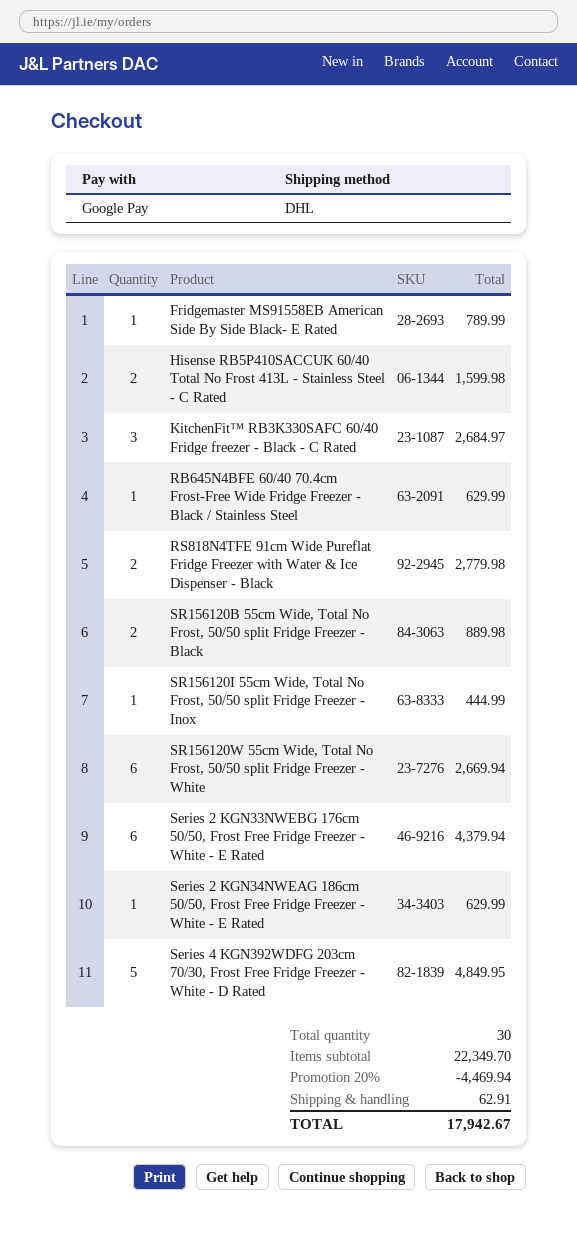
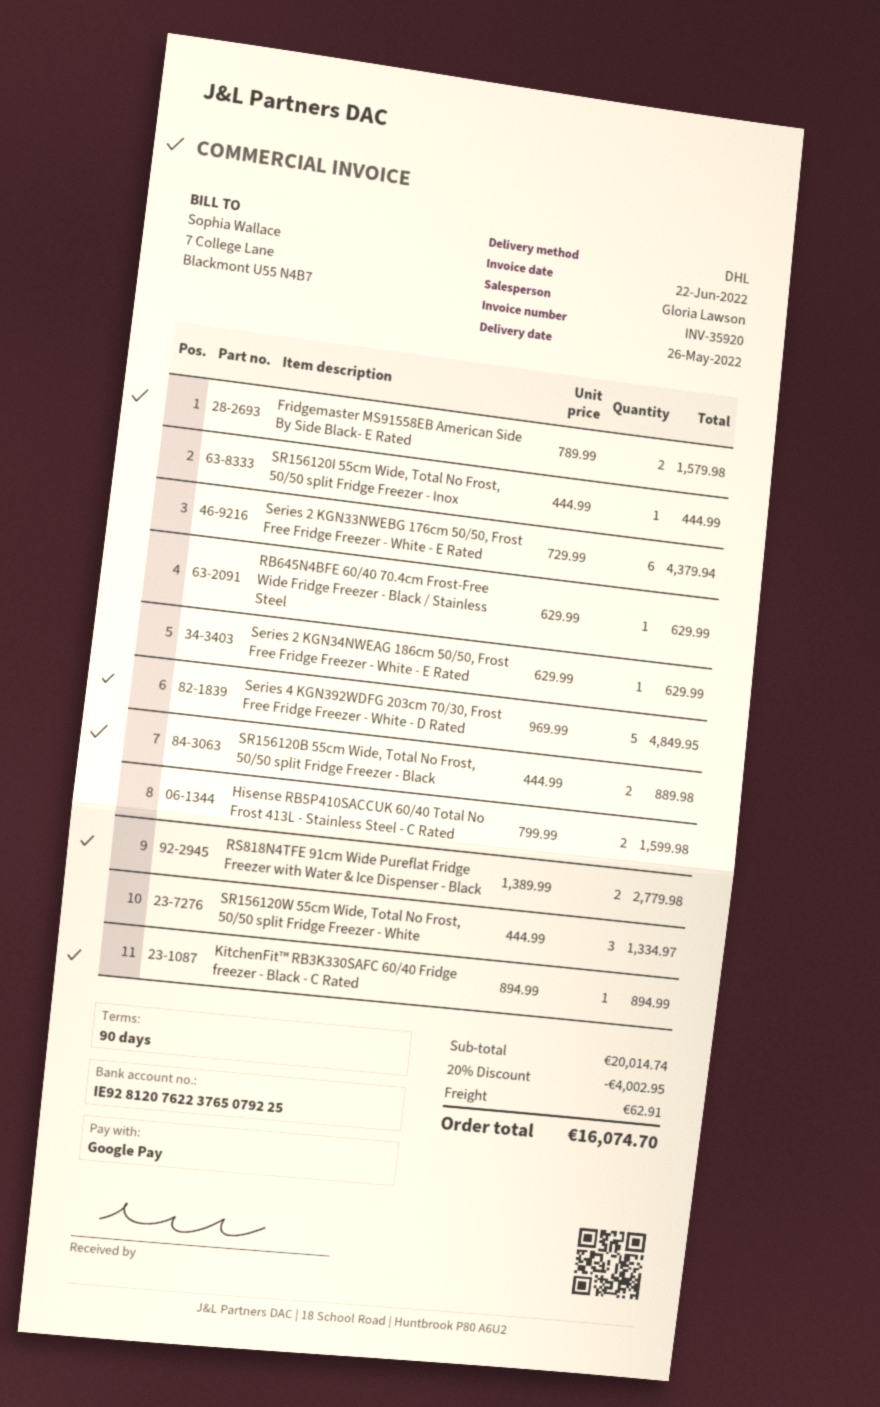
Fridgemaster MS91558EB American Side By Side Black- E Rated: 1 for 789.99 -> 2 for 1579.98
KitchenFit™ RB3K330SAFC 60/40 Fridge freezer - Black - C Rated: 3 for 2684.97 -> 1 for 894.99
SR156120W 55cm Wide, Total No Frost, 50/50 split Fridge Freezer - White: 6 for 2669.94 -> 3 for 1334.97
subtotal: 22349.70 -> 20014.74
discount: 20% = 4469.94 -> 20% = 4002.95
total: 17942.67 -> 16074.70

